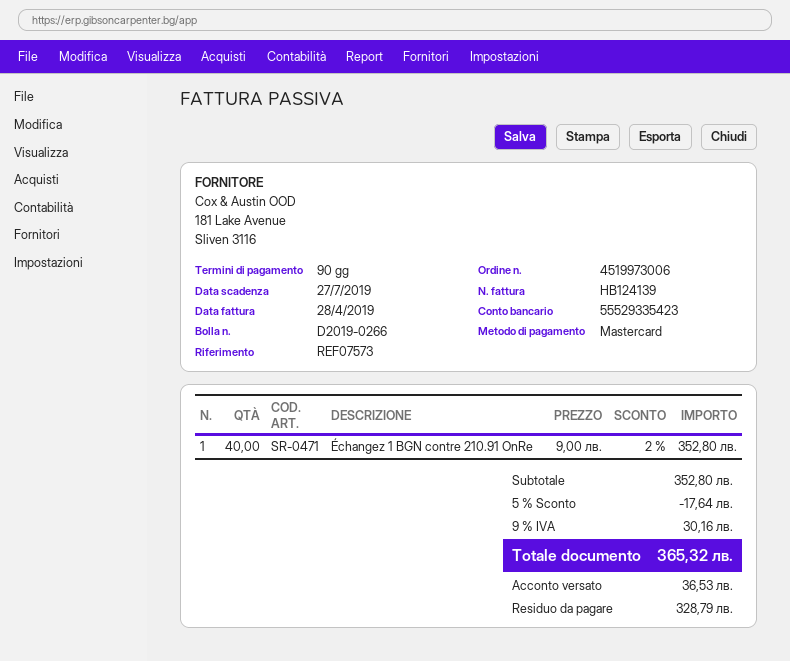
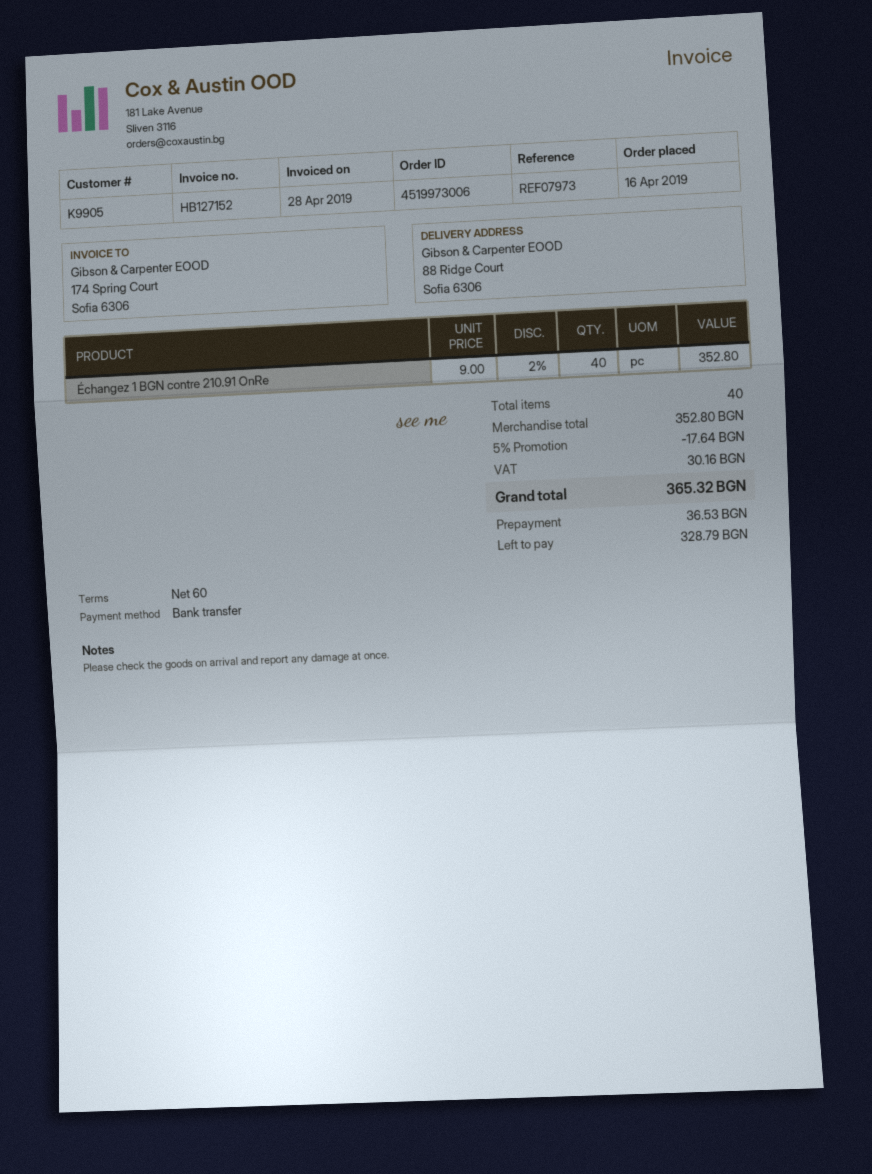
invoice number: HB124139 -> HB127152
payment terms: 90 days -> 60 days
reference: REF07573 -> REF07973
payment method: Mastercard -> bank transfer

